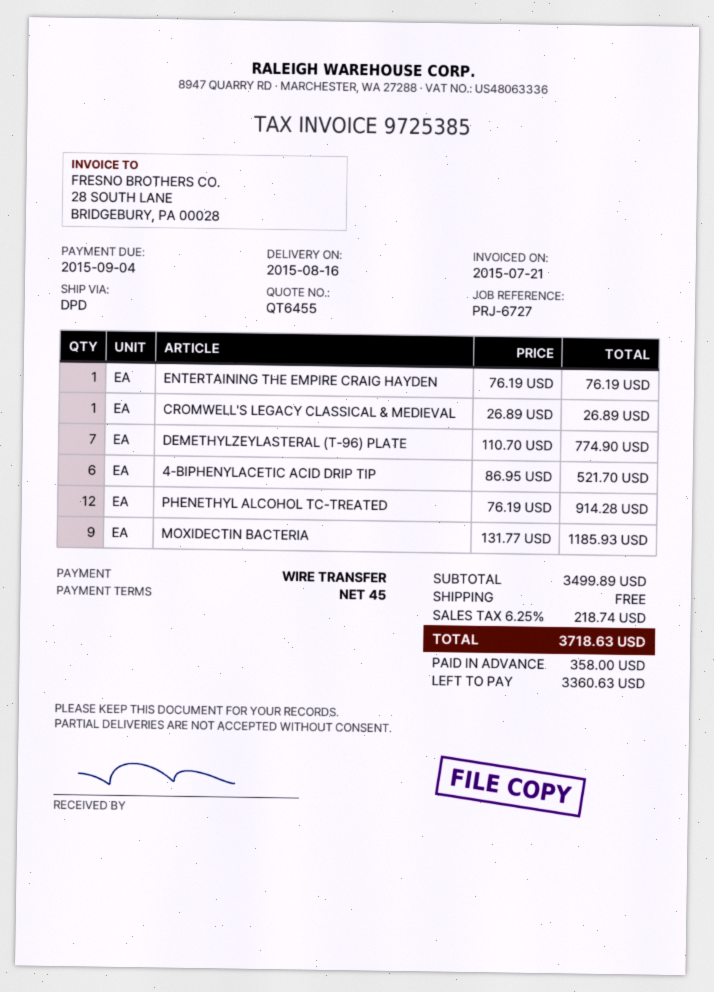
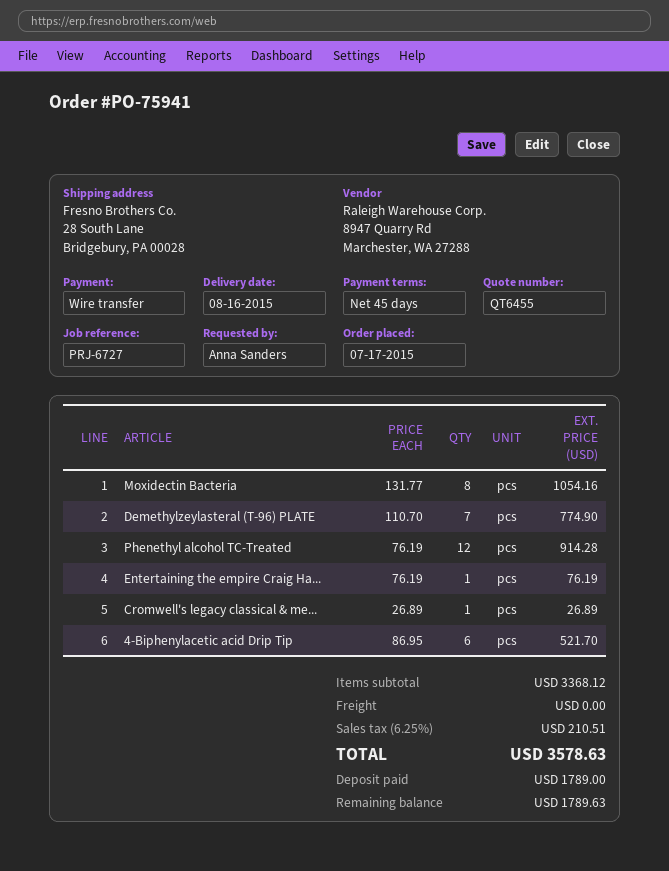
MOXIDECTIN BACTERIA: 9 x 131.77 = 1185.93 -> 8 x 131.77 = 1054.16
subtotal: 3499.89 -> 3368.12
tax: 6.25% = 218.74 -> 6.25% = 210.51
total: 3718.63 -> 3578.63
deposit: 358.00 -> 1789.00
balance: 3360.63 -> 1789.63

